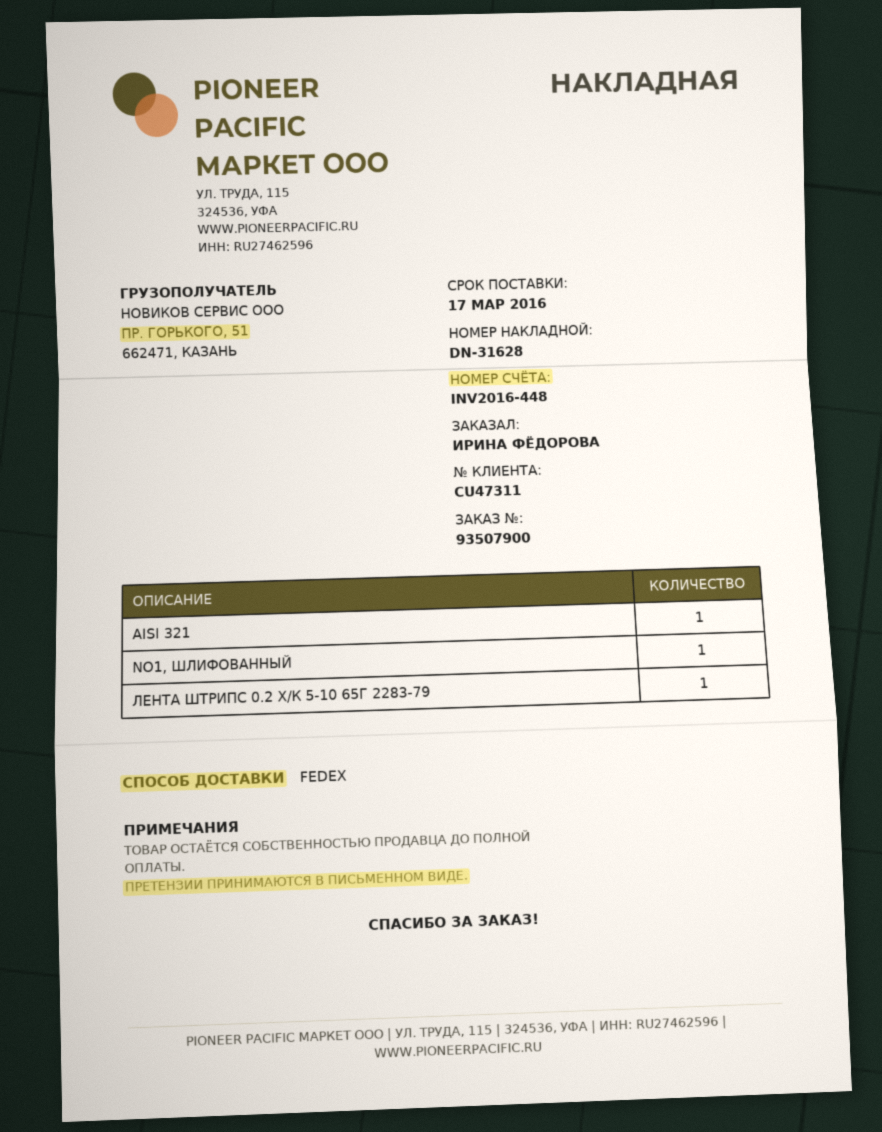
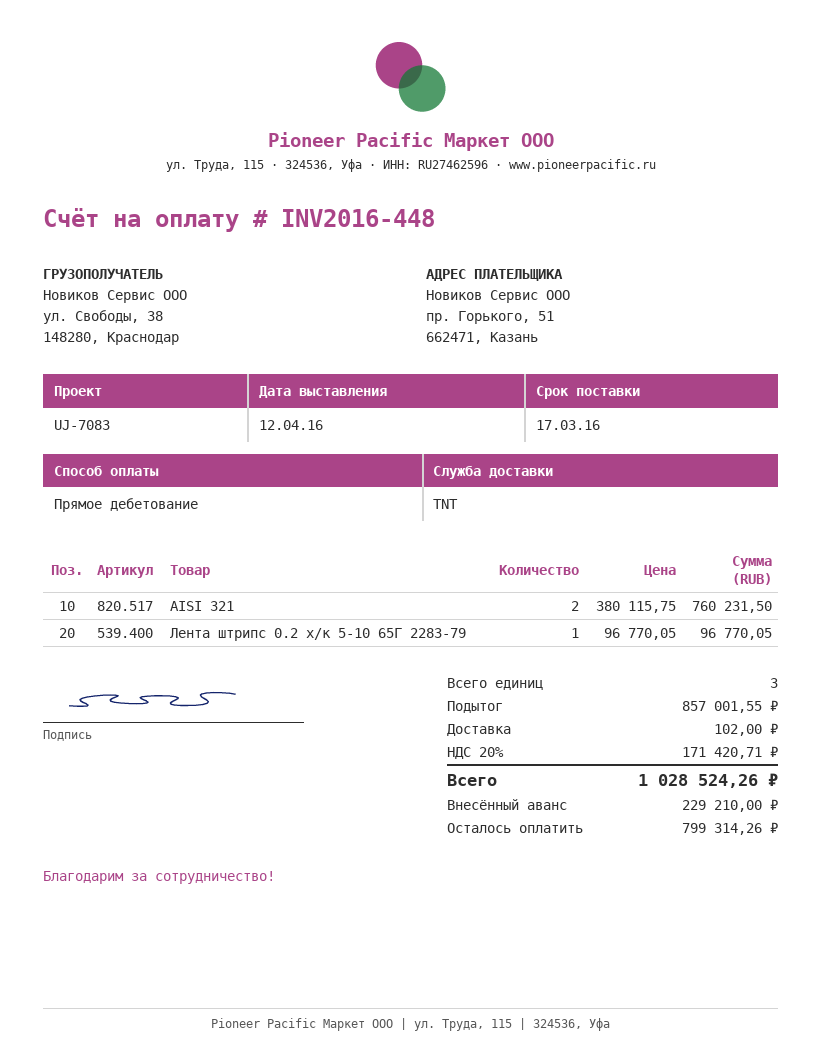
shipping method: FedEx -> TNT
ship to: ПР. ГОРЬКОГО, 51, 662471, КАЗАНЬ -> ул. Свободы, 38, 148280, Краснодар
AISI 321: 1 -> 2
NO1, ШЛИФОВАННЫЙ: 1 -> none

